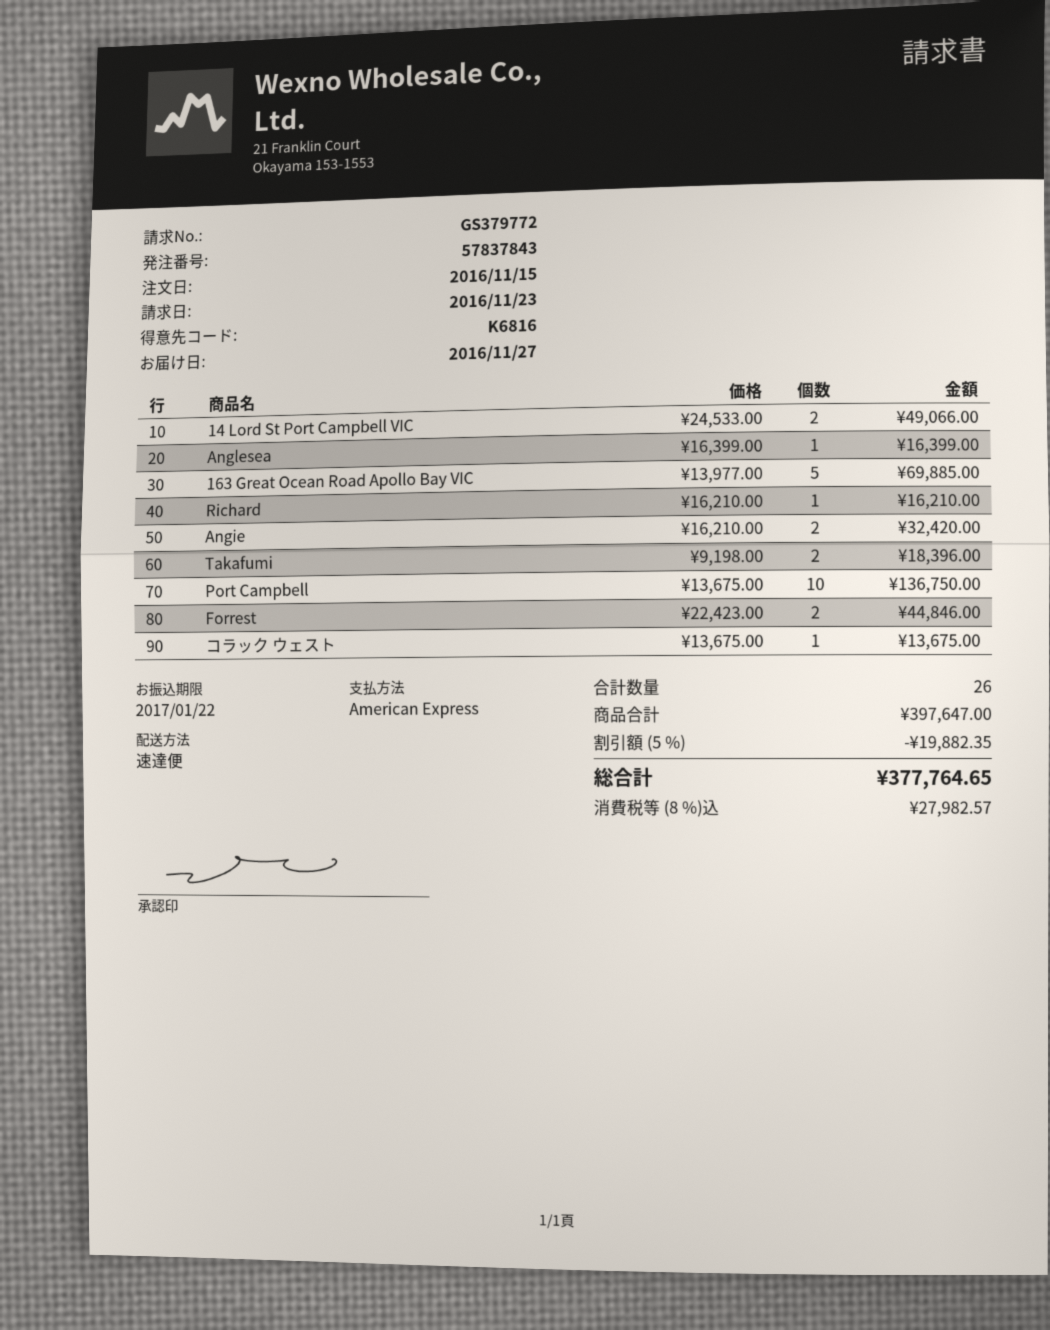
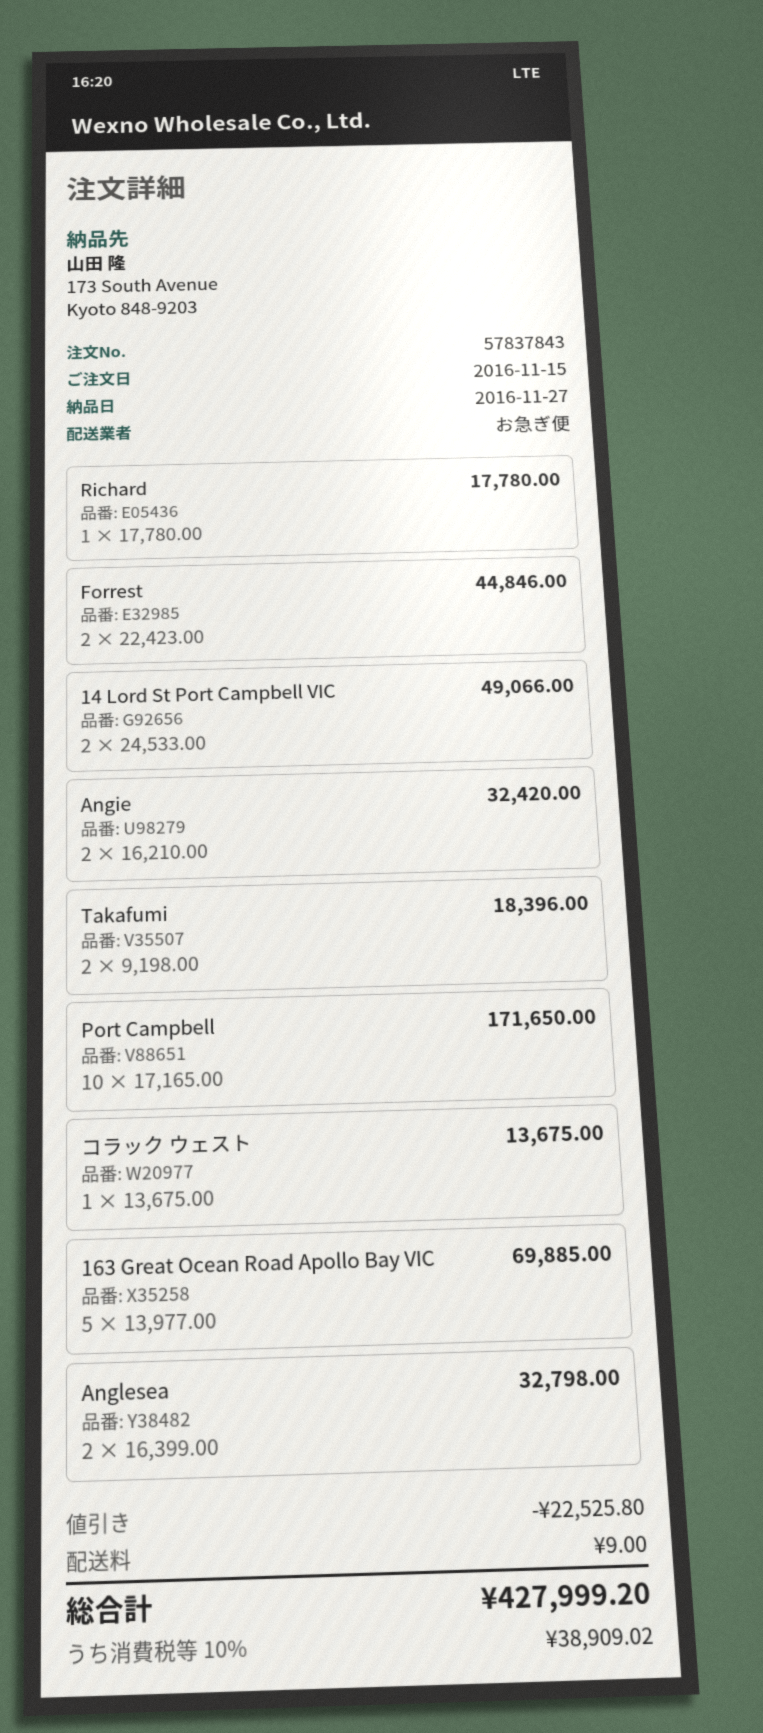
Anglesea: 1 x 16399.00 = 16399.00 -> 2 x 16399.00 = 32798.00
Richard: 1 x 16210.00 = 16210.00 -> 1 x 17780.00 = 17780.00
Port Campbell: 10 x 13675.00 = 136750.00 -> 10 x 17165.00 = 171650.00
discount: 19882.35 -> 22525.80
shipping: none -> 9.00
tax: 8% = 27982.57 -> 10% = 38909.02
total: 377764.65 -> 427999.20

